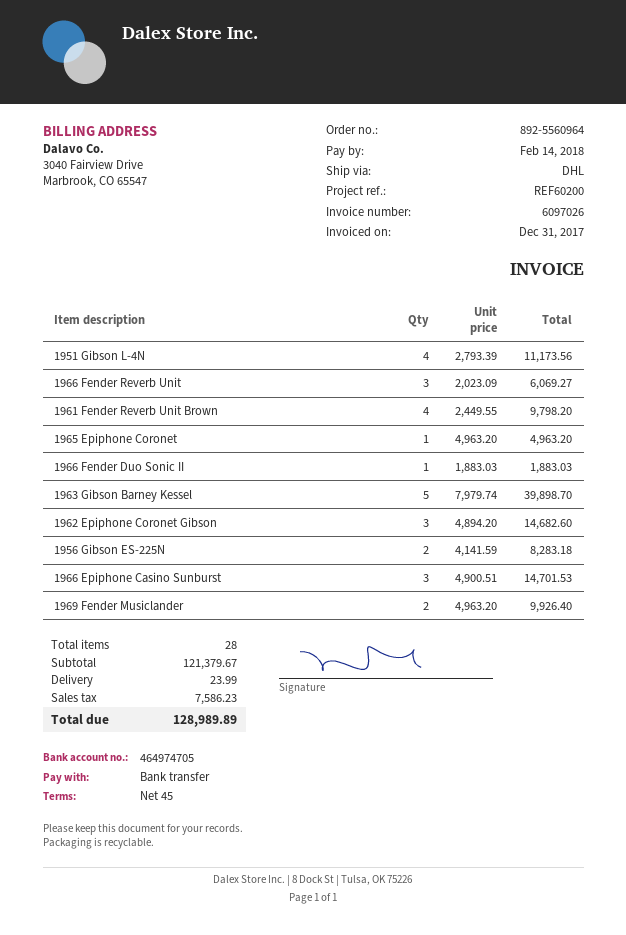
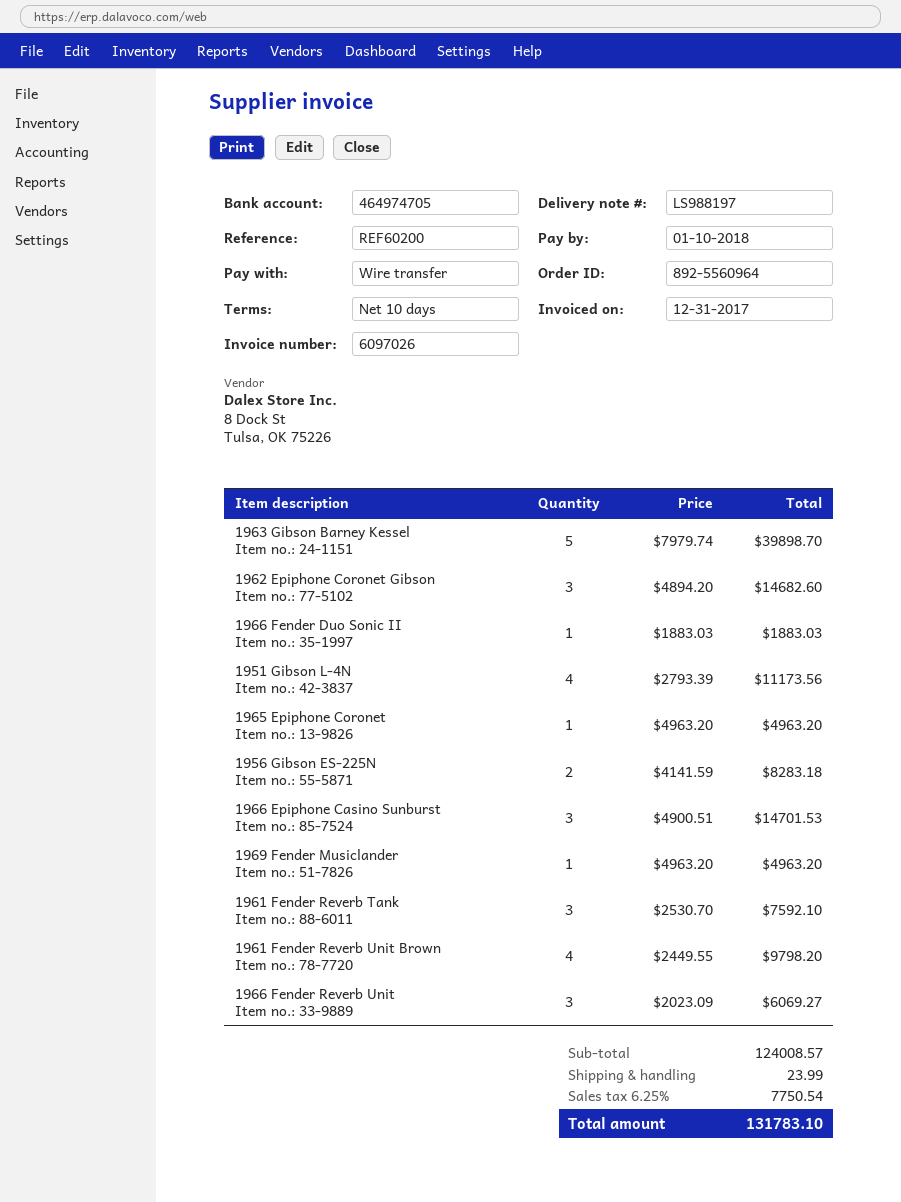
payment terms: 45 days -> 10 days
due date: 2018-02-14 -> 2018-01-10
1969 Fender Musiclander: 2 x 4963.20 = 9926.40 -> 1 x 4963.20 = 4963.20
1961 Fender Reverb Tank: none -> 3 x 2530.70 = 7592.10
subtotal: 121379.67 -> 124008.57
tax: 7586.23 -> 7750.54
total: 128989.89 -> 131783.10

